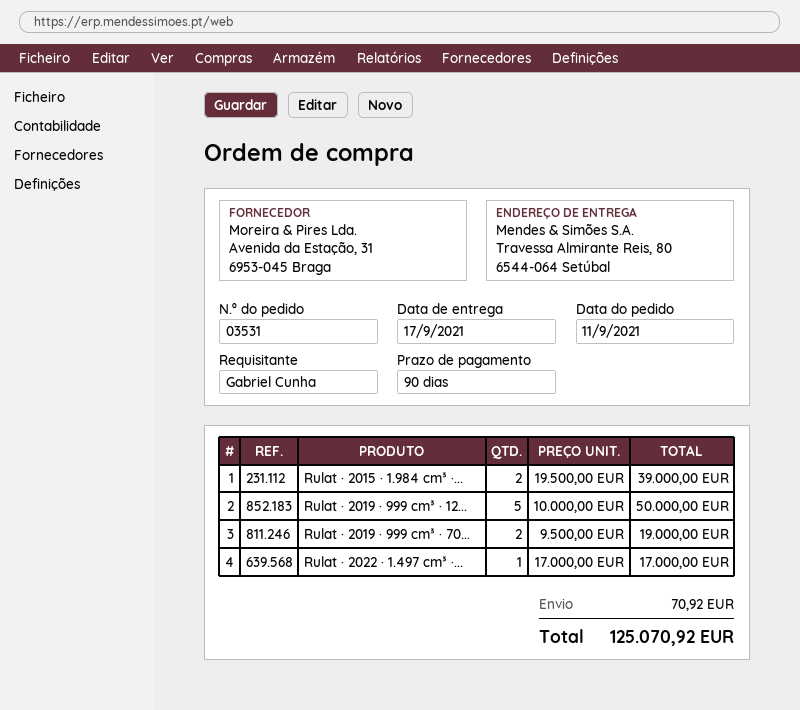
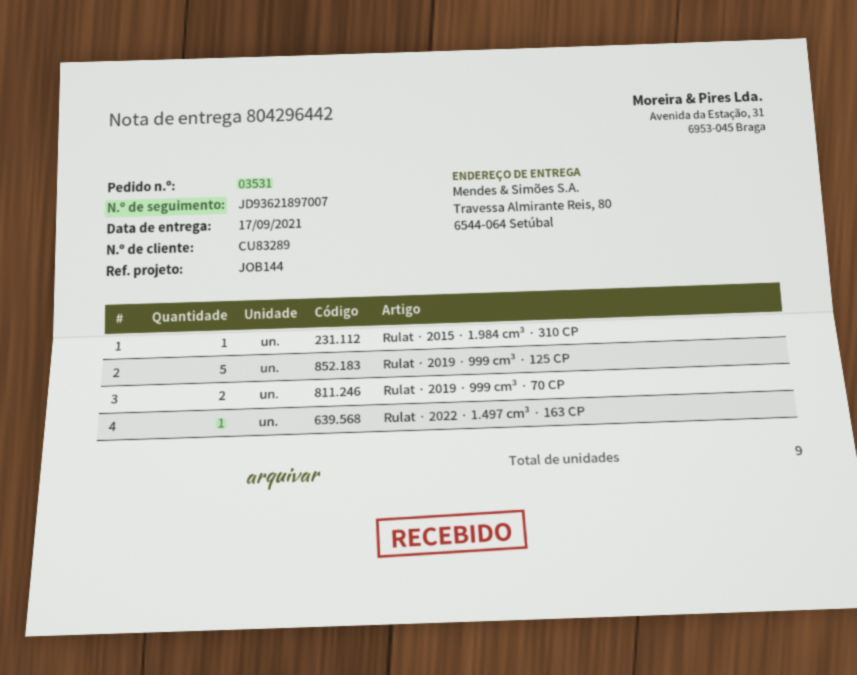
Rulat · 2015 · 1.984 cm³ ·...: 2 -> 1

